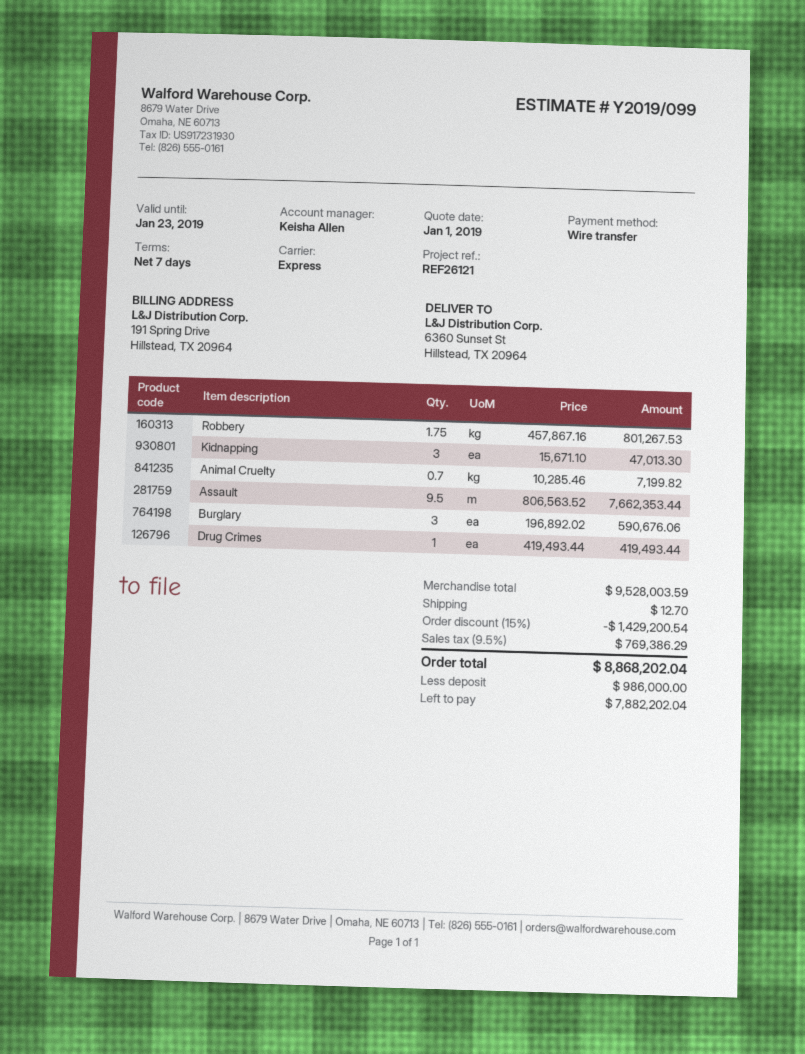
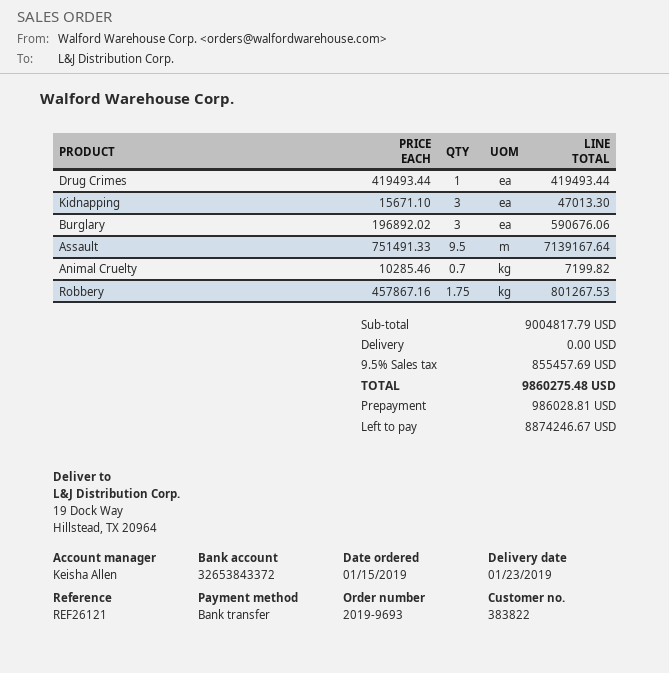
ship to: 6360 Sunset St, Hillstead, TX 20964 -> 19 Dock Way, Hillstead, TX 20964
Assault: 9.5 x 806563.52 = 7662353.44 -> 9.5 x 751491.33 = 7139167.64
subtotal: 9528003.59 -> 9004817.79
discount: 15% = 1429200.54 -> none
shipping: 12.70 -> 0.00
tax: 9.5% = 769386.29 -> 9.5% = 855457.69
total: 8868202.04 -> 9860275.48
deposit: 986000.00 -> 986028.81
balance: 7882202.04 -> 8874246.67

